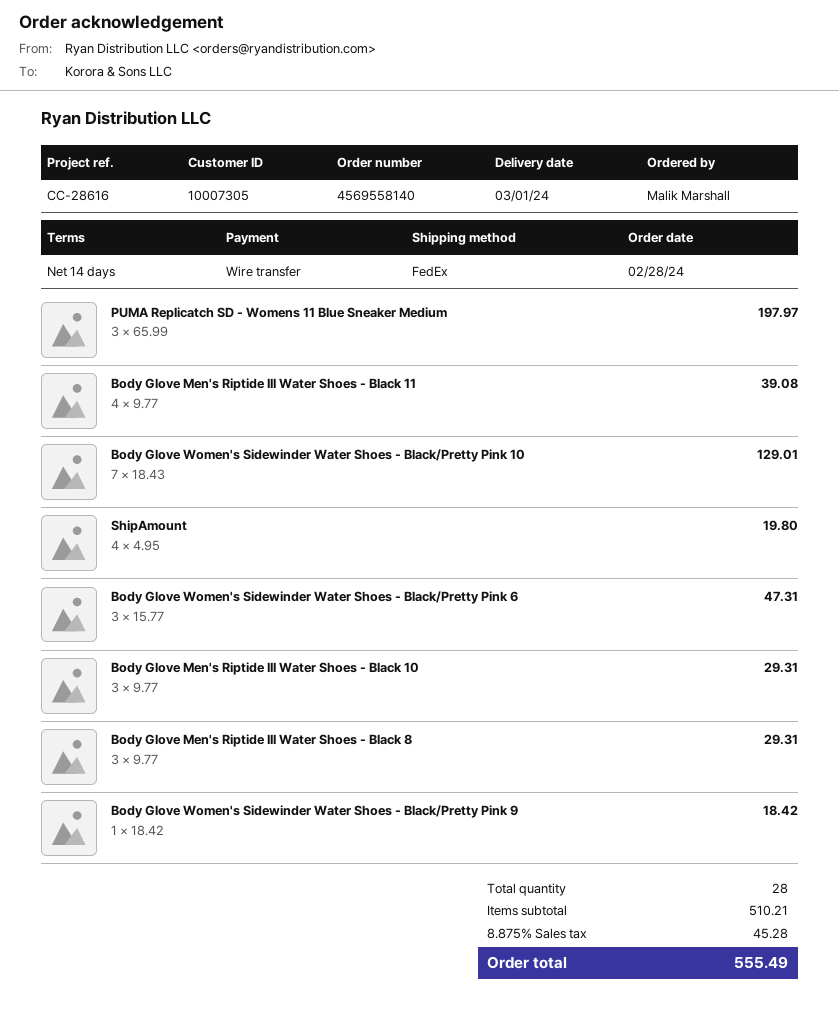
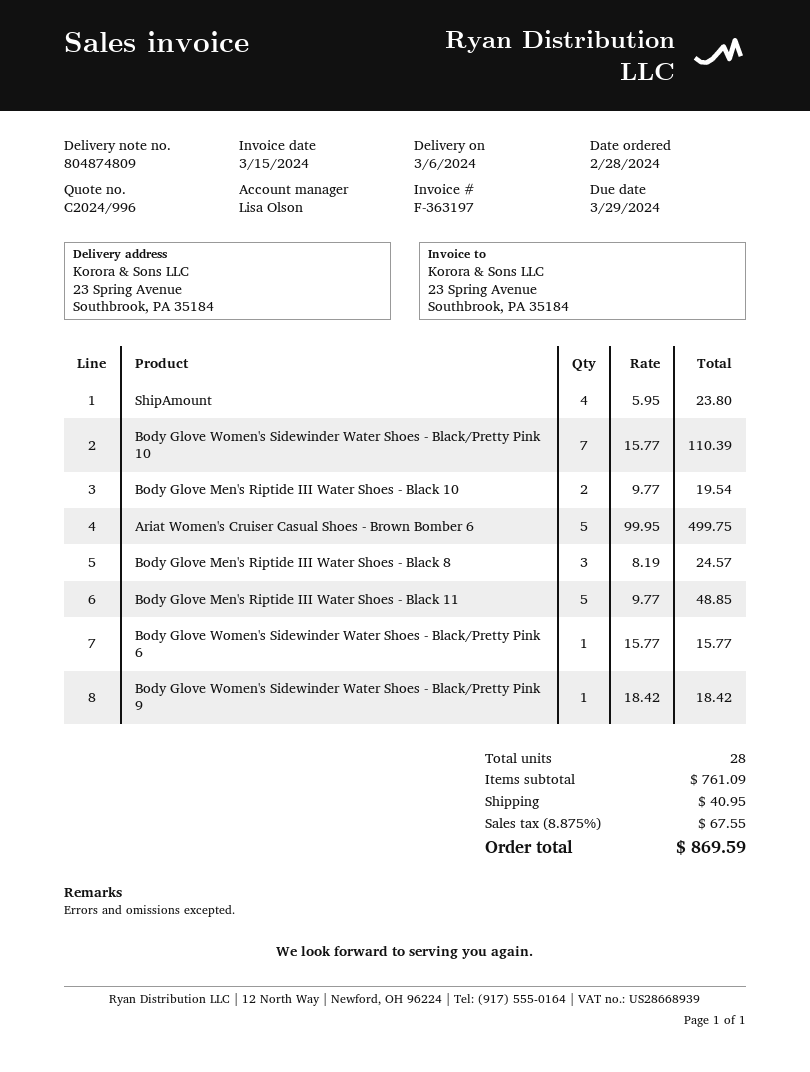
delivery date: 2024-03-01 -> 2024-03-06
PUMA Replicatch SD - Womens 11 Blue Sneaker Medium: 3 x 65.99 = 197.97 -> none
Body Glove Men's Riptide III Water Shoes - Black 11: 4 x 9.77 = 39.08 -> 5 x 9.77 = 48.85
Body Glove Women's Sidewinder Water Shoes - Black/Pretty Pink 10: 7 x 18.43 = 129.01 -> 7 x 15.77 = 110.39
ShipAmount: 4 x 4.95 = 19.80 -> 4 x 5.95 = 23.80
Body Glove Women's Sidewinder Water Shoes - Black/Pretty Pink 6: 3 x 15.77 = 47.31 -> 1 x 15.77 = 15.77
Body Glove Men's Riptide III Water Shoes - Black 10: 3 x 9.77 = 29.31 -> 2 x 9.77 = 19.54
Body Glove Men's Riptide III Water Shoes - Black 8: 3 x 9.77 = 29.31 -> 3 x 8.19 = 24.57
Ariat Women's Cruiser Casual Shoes - Brown Bomber 6: none -> 5 x 99.95 = 499.75
subtotal: 510.21 -> 761.09
shipping: none -> 40.95
tax: 8.875% = 45.28 -> 8.875% = 67.55
total: 555.49 -> 869.59

